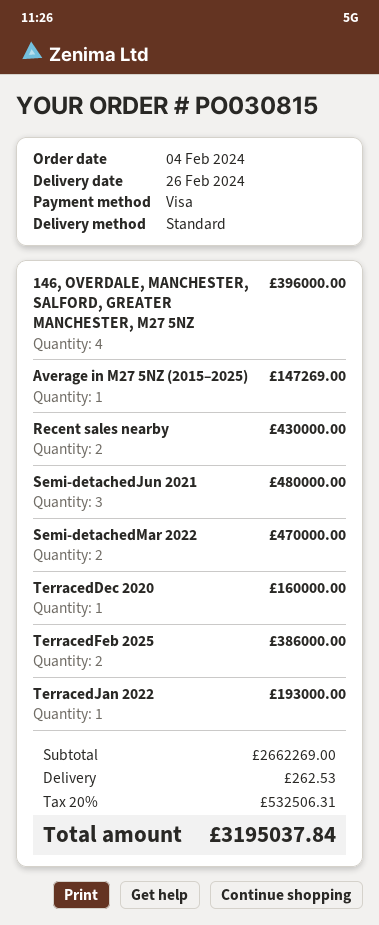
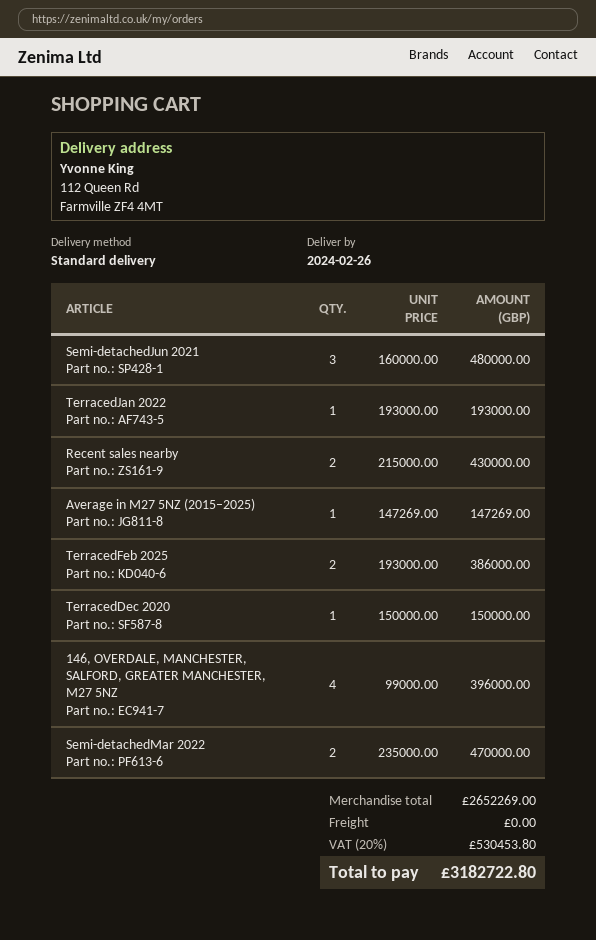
TerracedDec 2020: 1 for 160000.00 -> 1 for 150000.00
subtotal: 2662269.00 -> 2652269.00
shipping: 262.53 -> 0.00
tax: 20% = 532506.31 -> 20% = 530453.80
total: 3195037.84 -> 3182722.80

